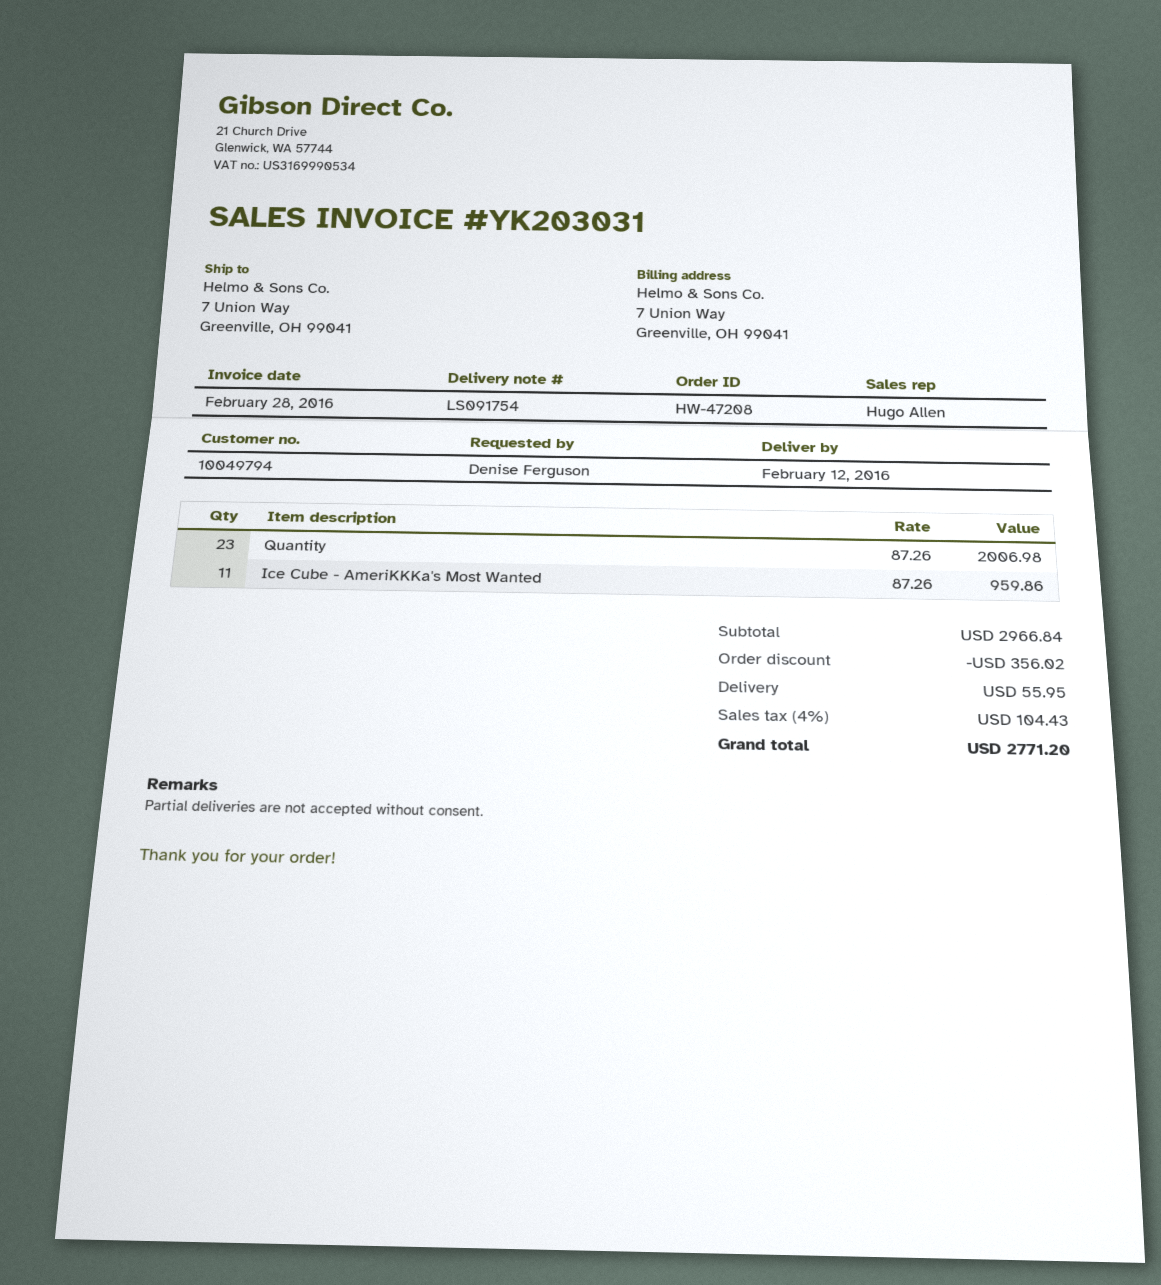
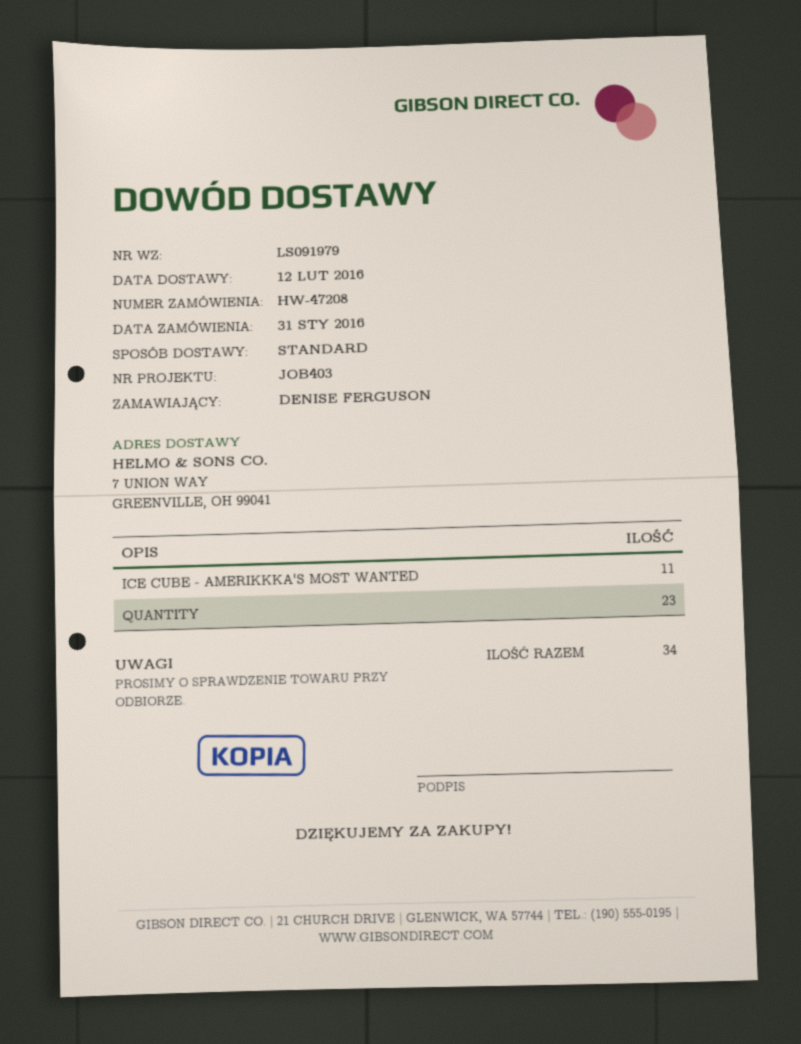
delivery note number: LS091754 -> LS091979

